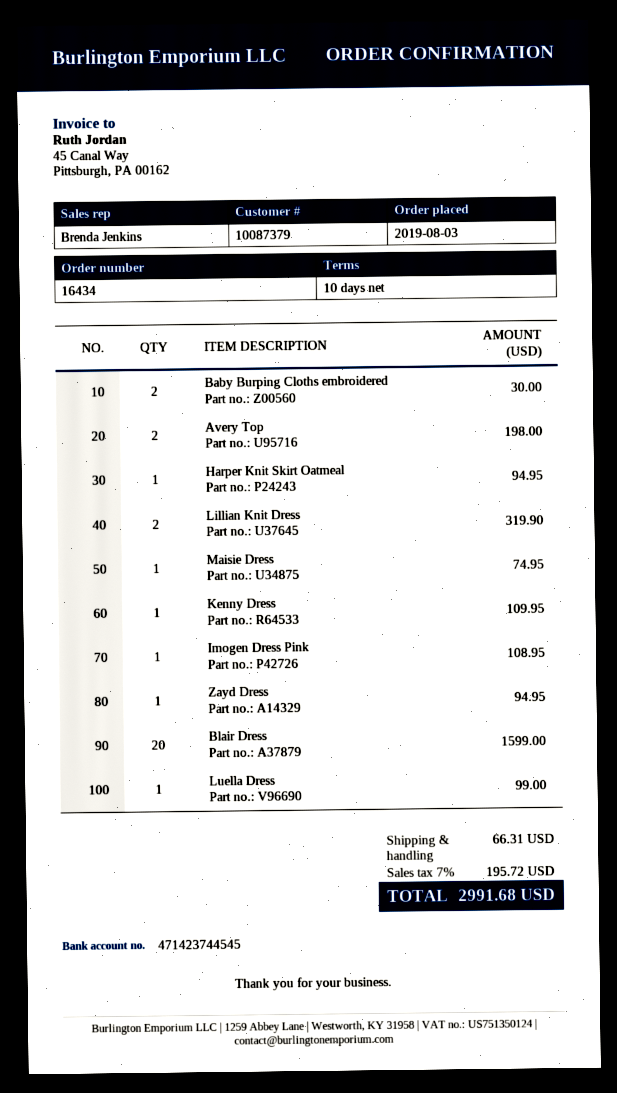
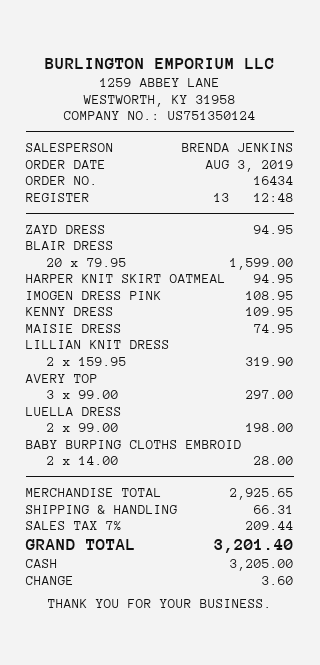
Baby Burping Cloths embroidered: 2 for 30.00 -> 2 for 28.00
Avery Top: 2 for 198.00 -> 3 for 297.00
Luella Dress: 1 for 99.00 -> 2 for 198.00
tax: 7% = 195.72 -> 7% = 209.44
total: 2991.68 -> 3201.40

